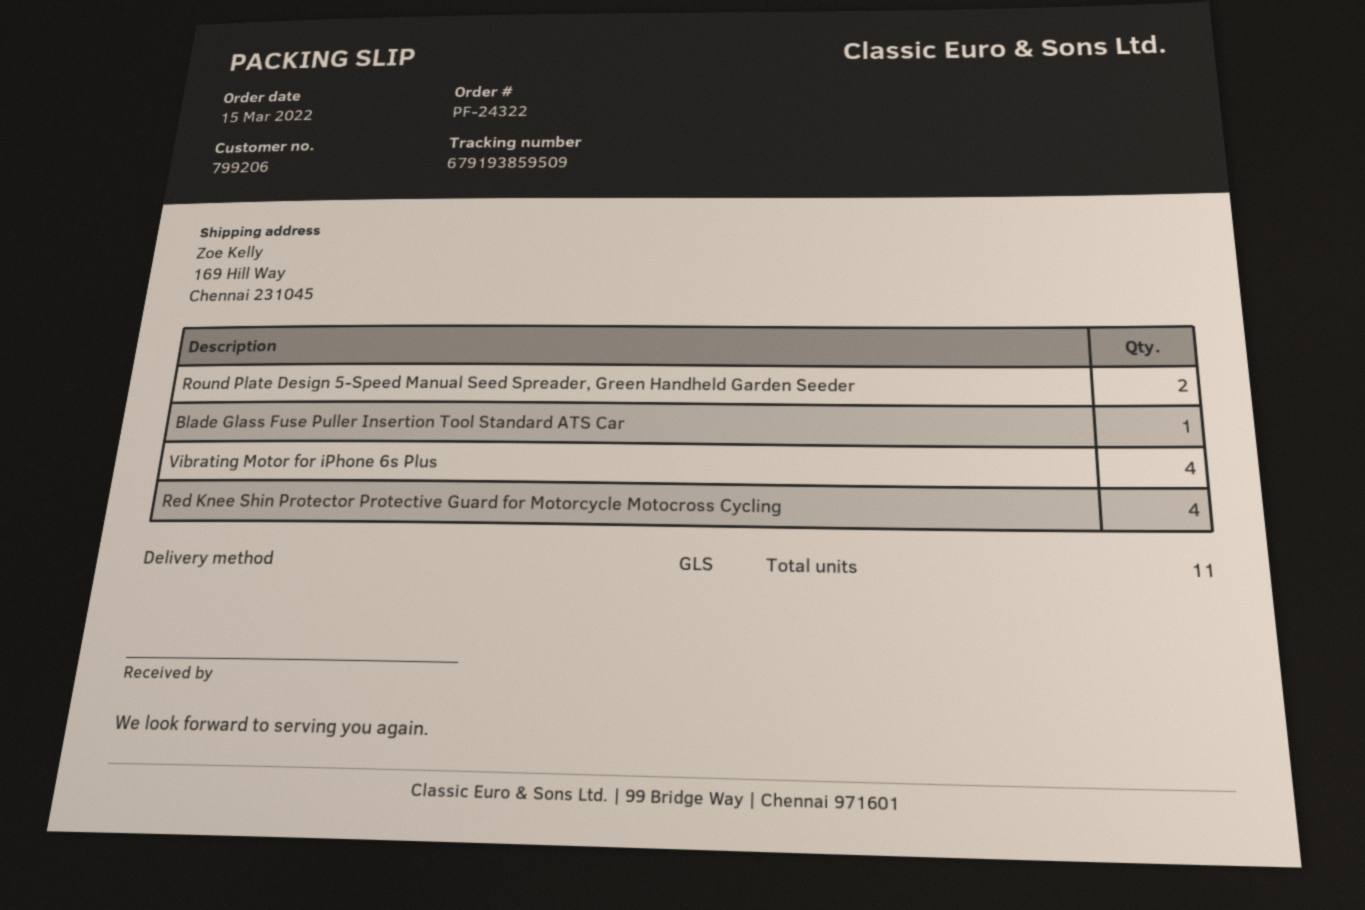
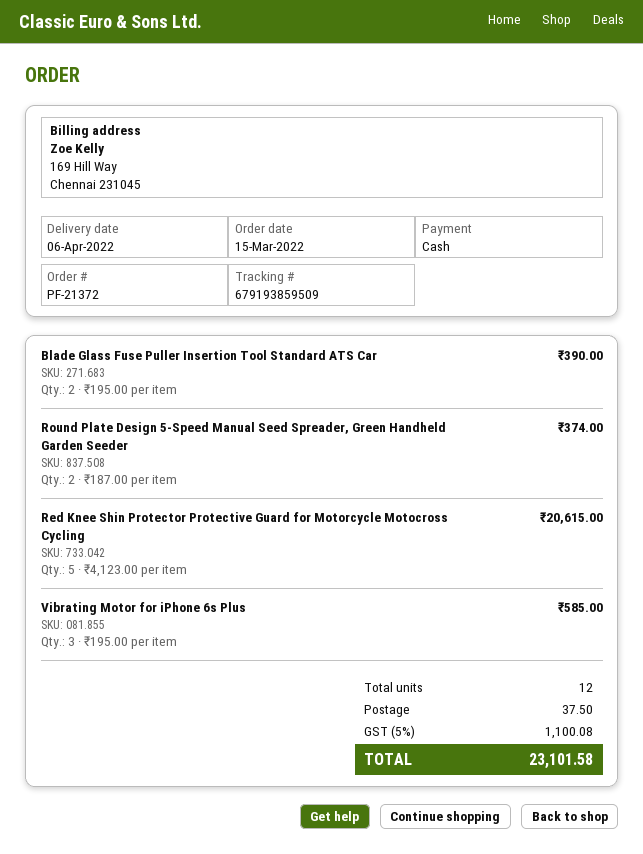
order number: PF-24322 -> PF-21372
Blade Glass Fuse Puller Insertion Tool Standard ATS Car: 1 -> 2
Vibrating Motor for iPhone 6s Plus: 4 -> 3
Red Knee Shin Protector Protective Guard for Motorcycle Motocross Cycling: 4 -> 5
total quantity: 11 -> 12

